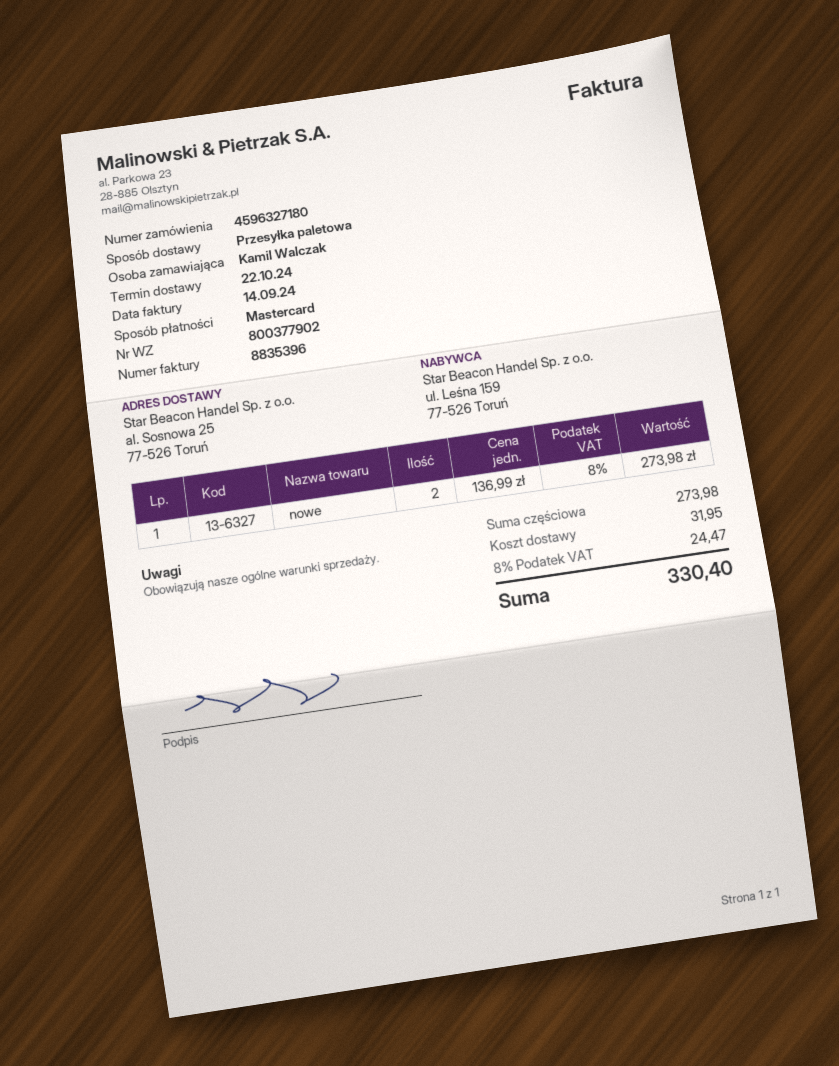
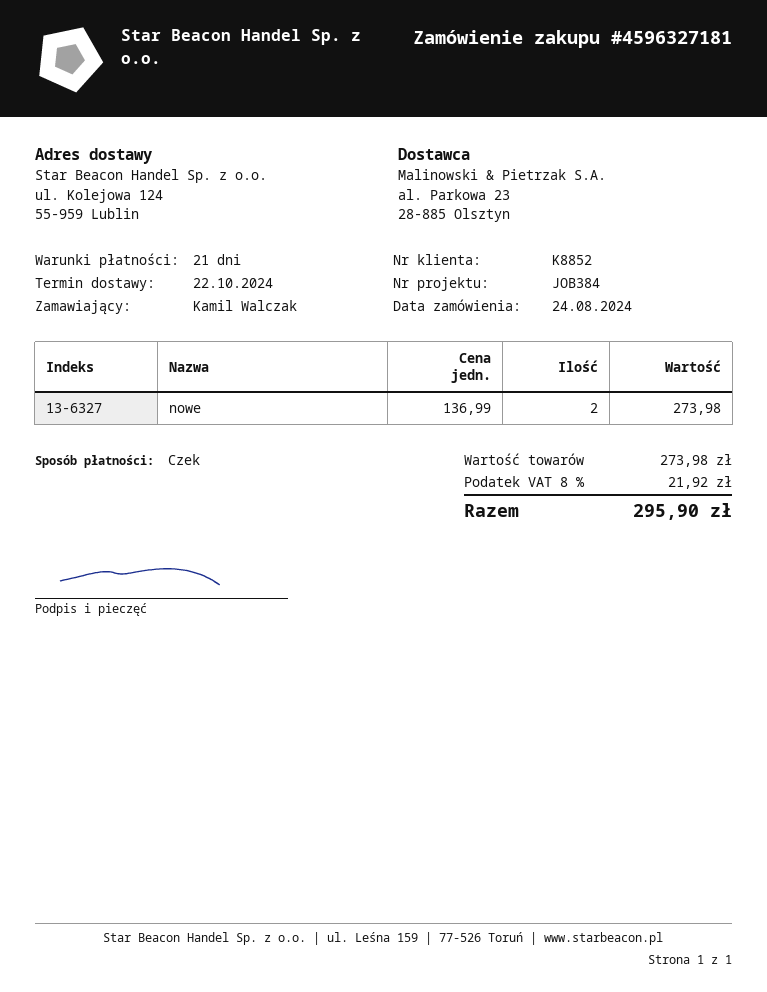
order number: 4596327180 -> 4596327181
payment method: Mastercard -> cheque
ship to: al. Sosnowa 25, 77-526 Toruń -> ul. Kolejowa 124, 55-959 Lublin
shipping: 31.95 -> none
tax: 8% = 24.47 -> 8% = 21.92
total: 330.40 -> 295.90

